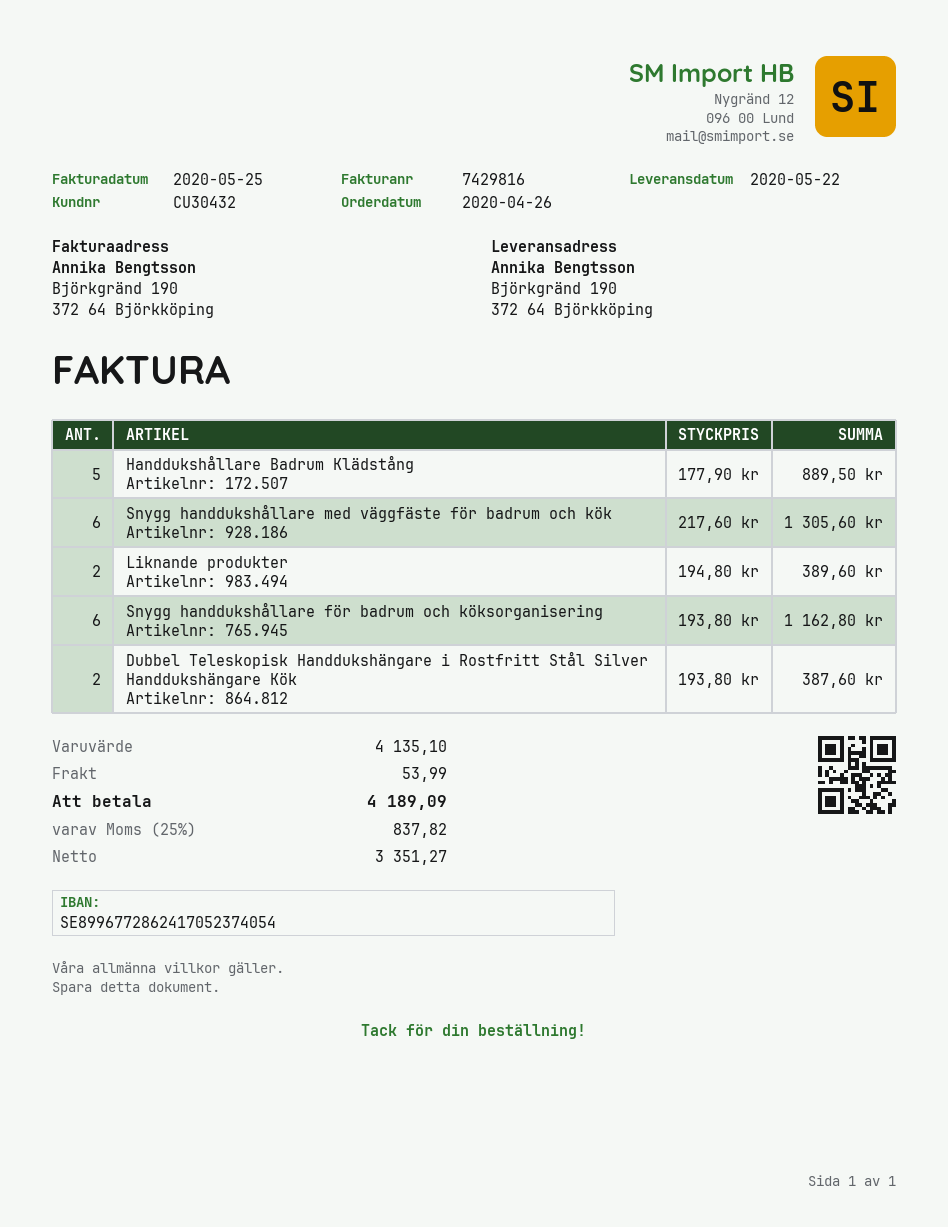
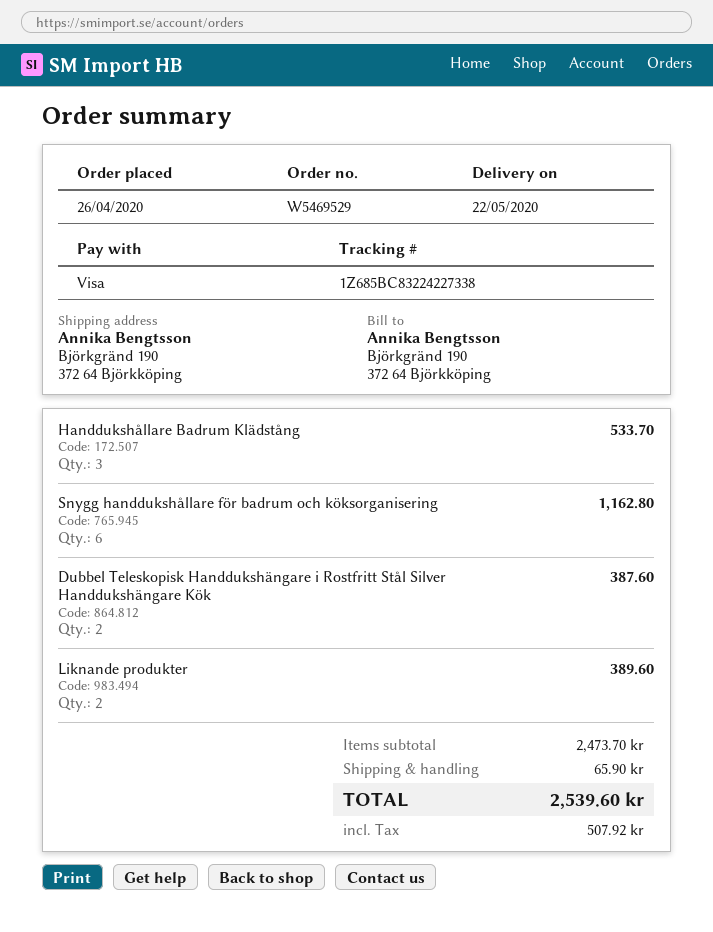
Handdukshållare Badrum Klädstång: 5 for 889.50 -> 3 for 533.70
Snygg handdukshållare med väggfäste för badrum och kök: 6 for 1305.60 -> none
subtotal: 4135.10 -> 2473.70
shipping: 53.99 -> 65.90
tax: 837.82 -> 507.92
total: 4189.09 -> 2539.60

